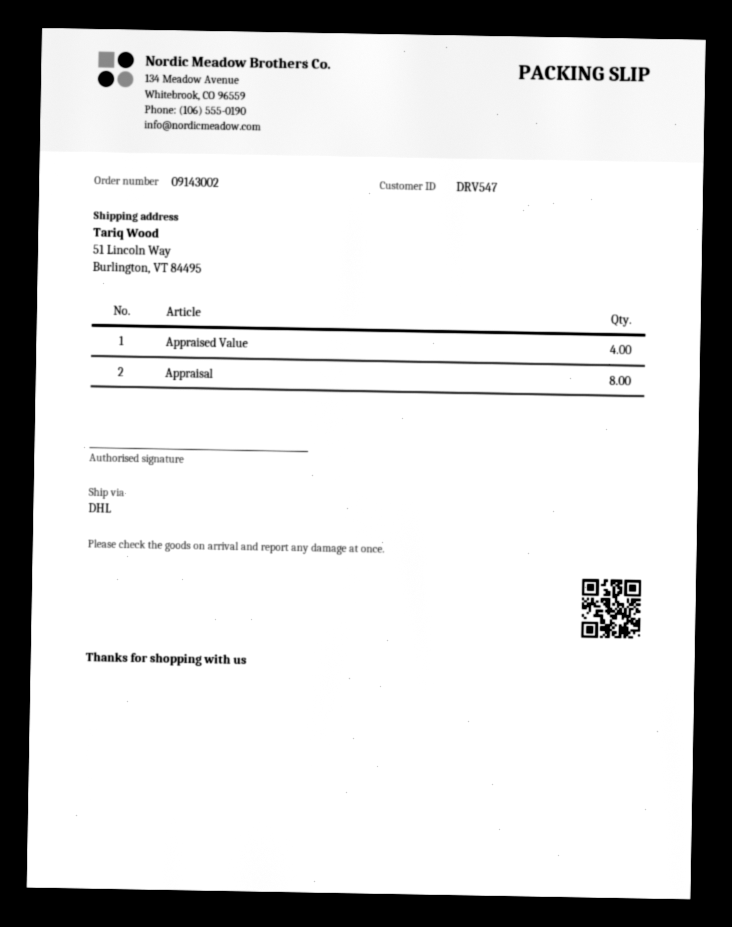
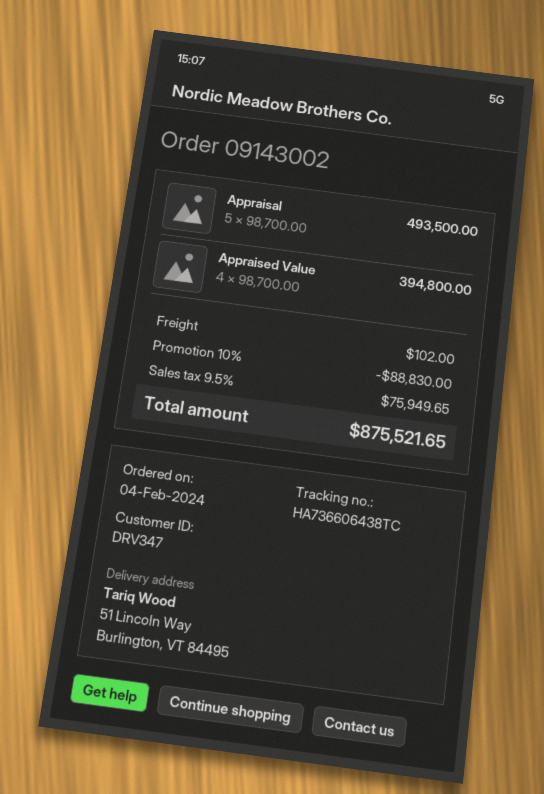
customer number: DRV547 -> DRV347
Appraisal: 8 -> 5

